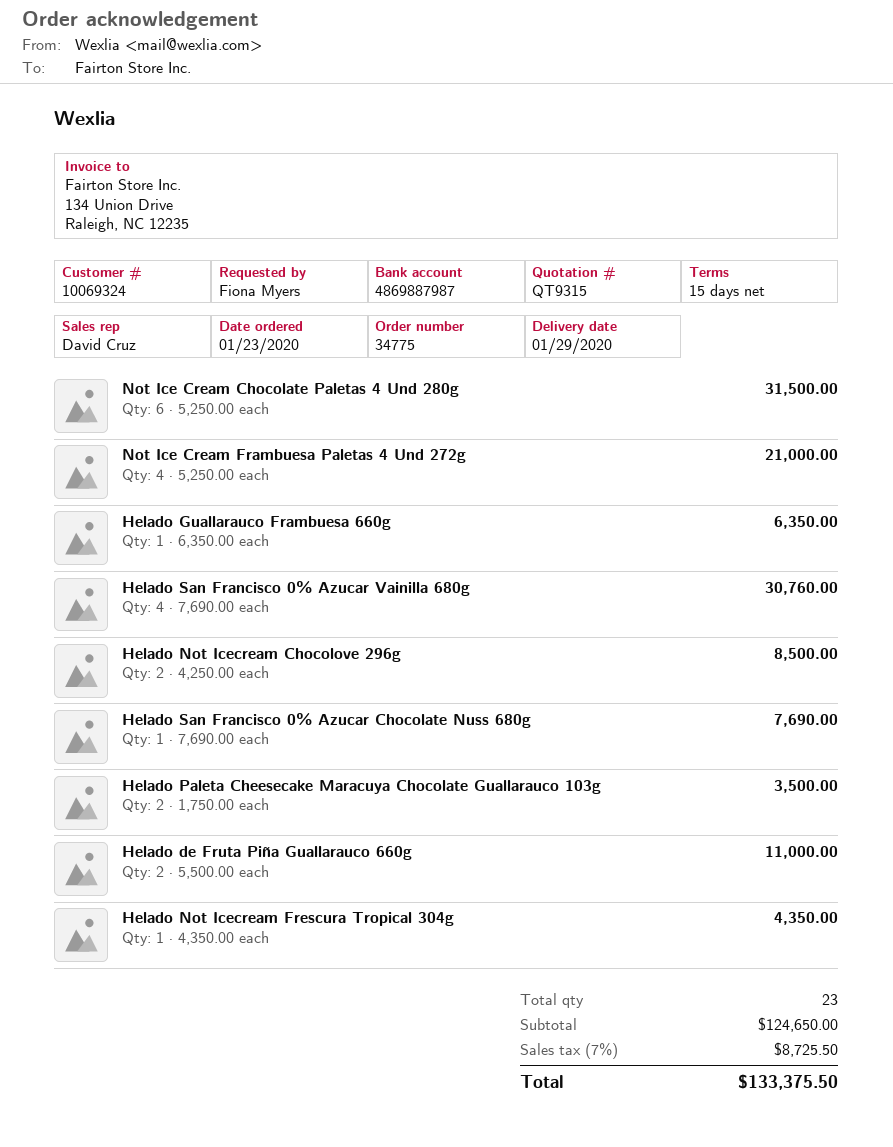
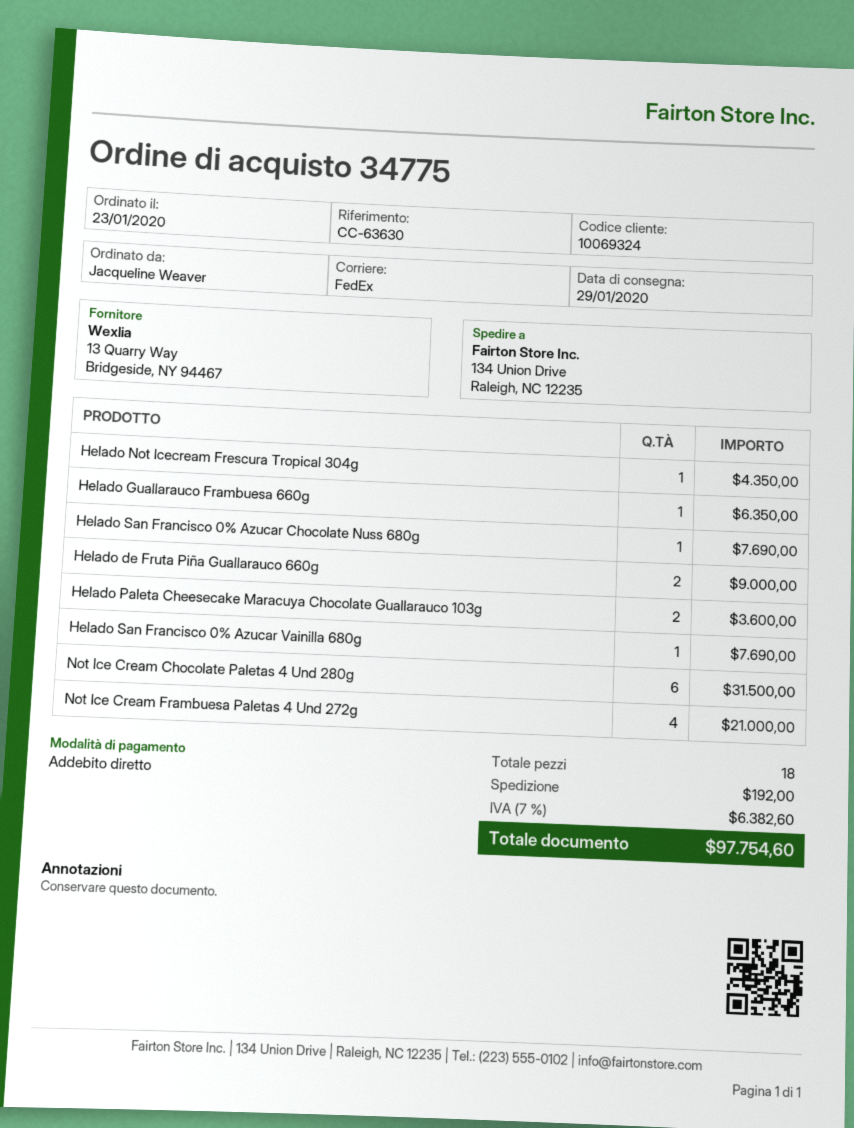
ordered by: Fiona Myers -> Jacqueline Weaver
Helado San Francisco 0% Azucar Vainilla 680g: 4 for 30760.00 -> 1 for 7690.00
Helado Not Icecream Chocolove 296g: 2 for 8500.00 -> none
Helado Paleta Cheesecake Maracuya Chocolate Guallarauco 103g: 2 for 3500.00 -> 2 for 3600.00
Helado de Fruta Piña Guallarauco 660g: 2 for 11000.00 -> 2 for 9000.00
total quantity: 23 -> 18
shipping: none -> 192.00
tax: 7% = 8725.50 -> 7% = 6382.60
total: 133375.50 -> 97754.60

